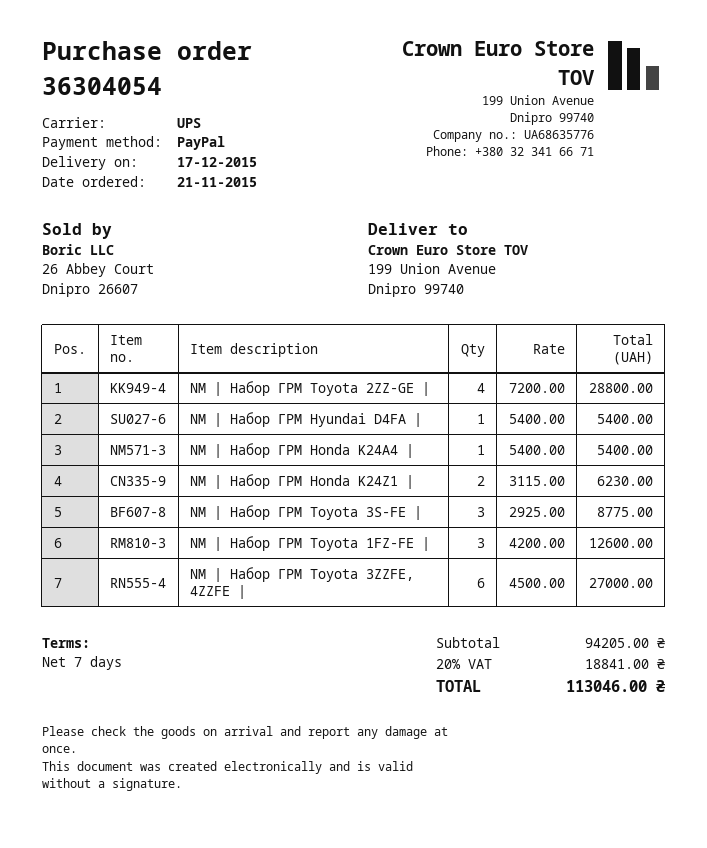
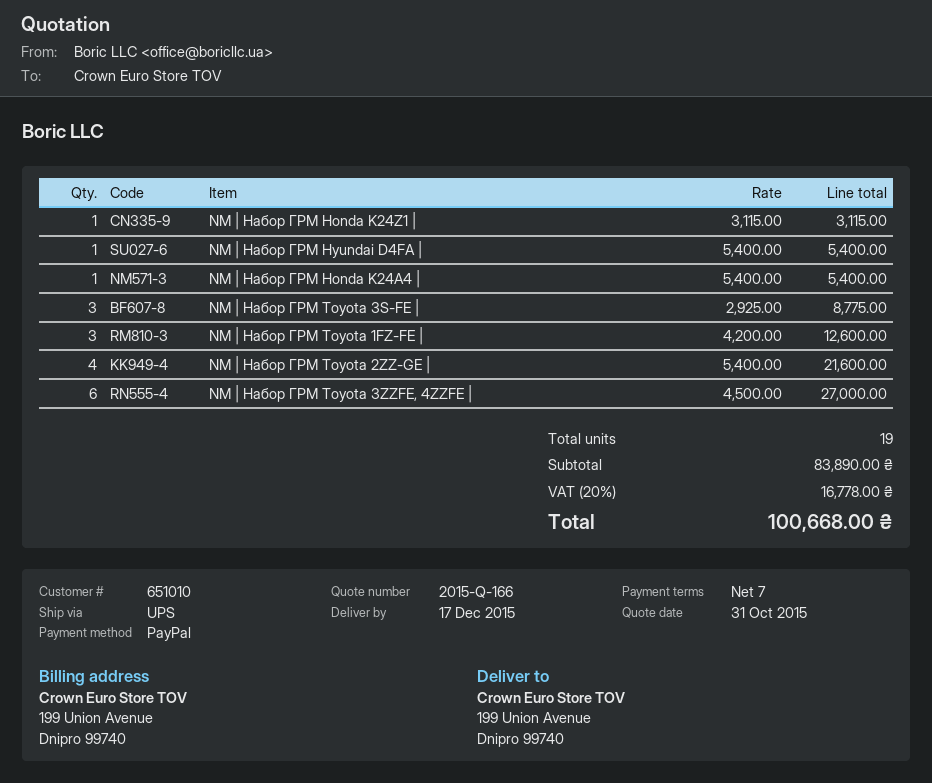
NM | Набор ГРМ Toyota 2ZZ-GE |: 4 x 7200.00 = 28800.00 -> 4 x 5400.00 = 21600.00
NM | Набор ГРМ Honda K24Z1 |: 2 x 3115.00 = 6230.00 -> 1 x 3115.00 = 3115.00
subtotal: 94205.00 -> 83890.00
tax: 20% = 18841.00 -> 20% = 16778.00
total: 113046.00 -> 100668.00

